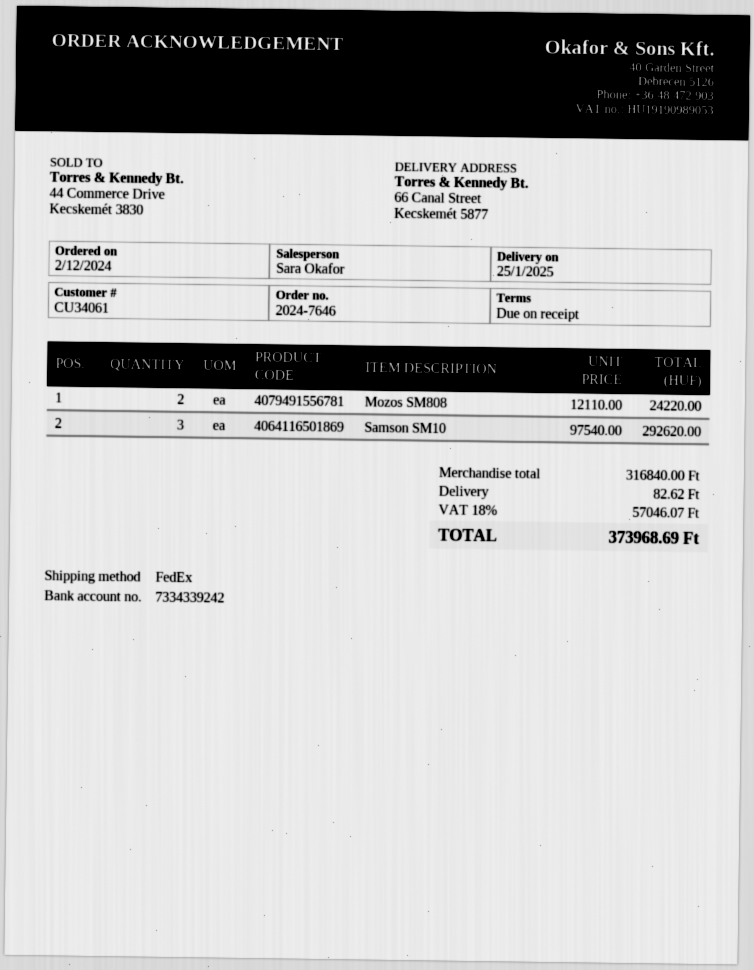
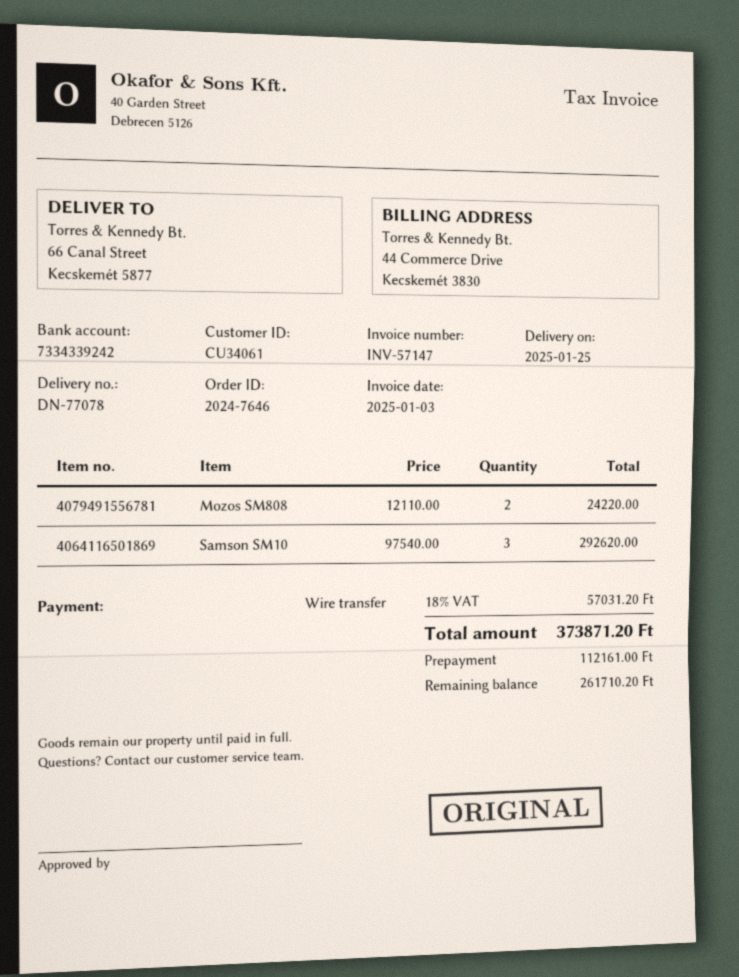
shipping: 82.62 -> none
tax: 18% = 57046.07 -> 18% = 57031.20
total: 373968.69 -> 373871.20

